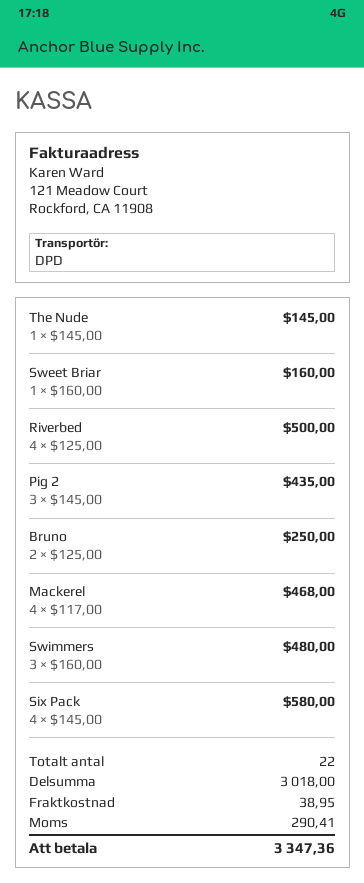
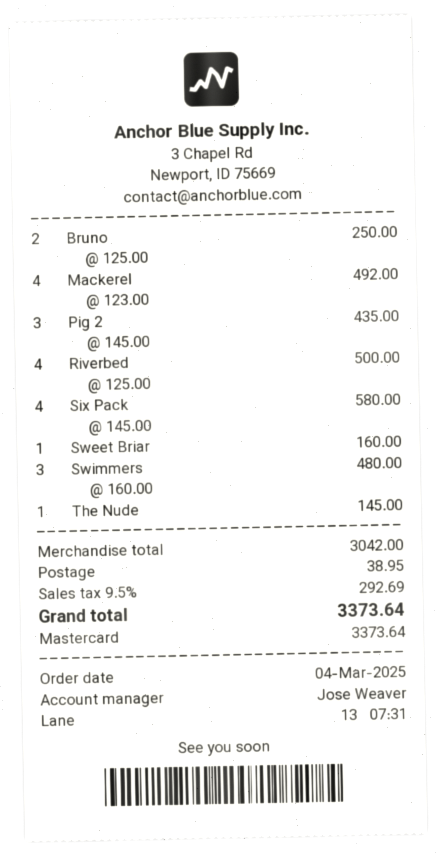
Mackerel: 4 x 117.00 = 468.00 -> 4 x 123.00 = 492.00
subtotal: 3018.00 -> 3042.00
tax: 290.41 -> 292.69
total: 3347.36 -> 3373.64

